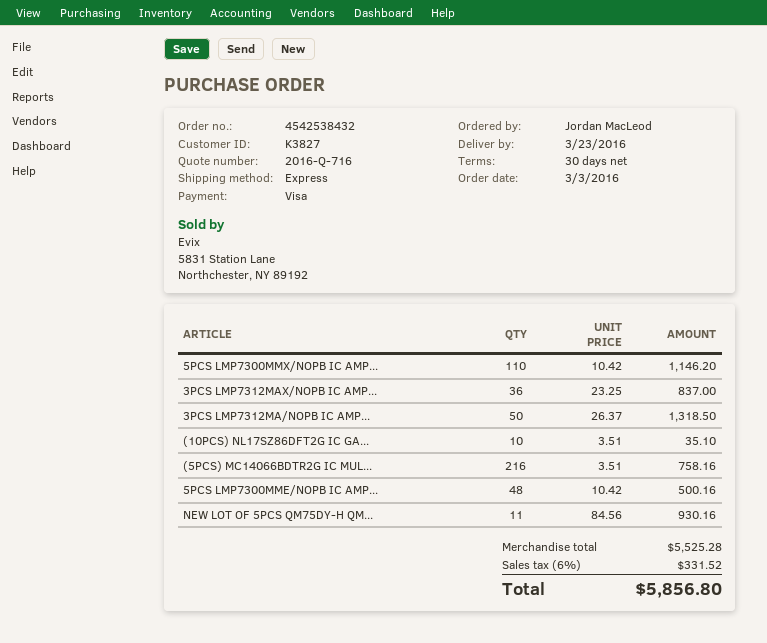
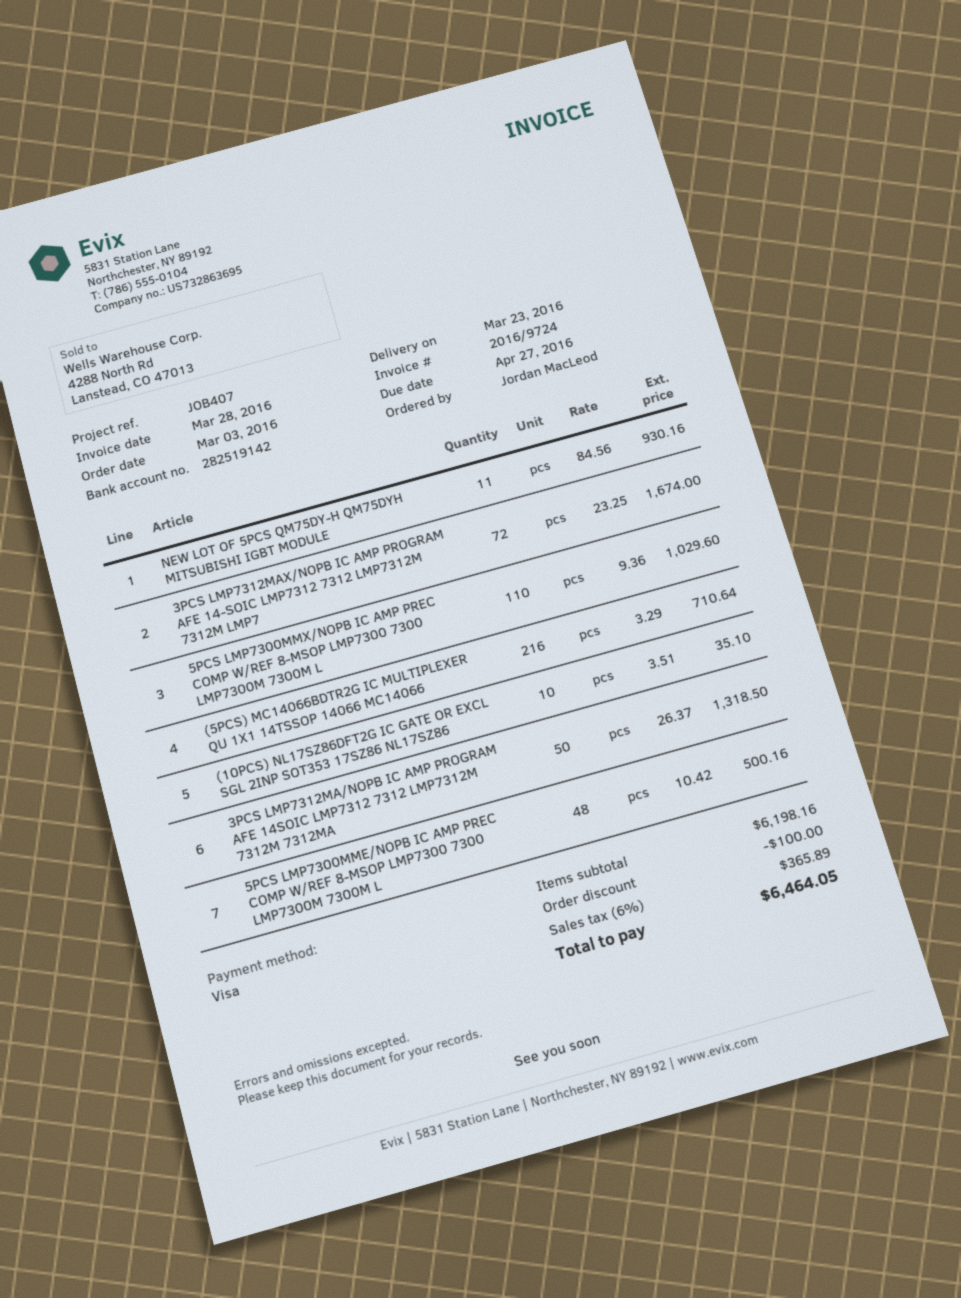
5PCS LMP7300MMX/NOPB IC AMP...: 110 x 10.42 = 1146.20 -> 110 x 9.36 = 1029.60
3PCS LMP7312MAX/NOPB IC AMP...: 36 x 23.25 = 837.00 -> 72 x 23.25 = 1674.00
(5PCS) MC14066BDTR2G IC MUL...: 216 x 3.51 = 758.16 -> 216 x 3.29 = 710.64
subtotal: 5525.28 -> 6198.16
discount: none -> 100.00
tax: 6% = 331.52 -> 6% = 365.89
total: 5856.80 -> 6464.05

